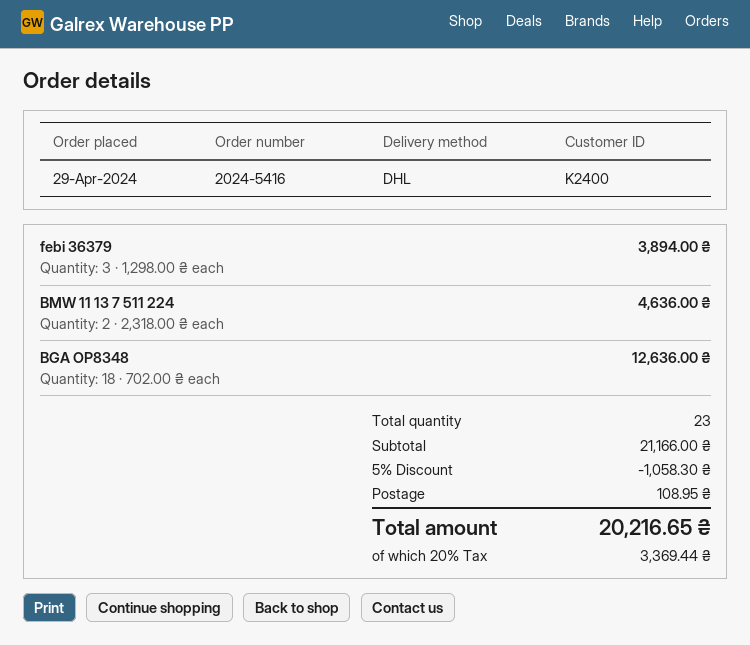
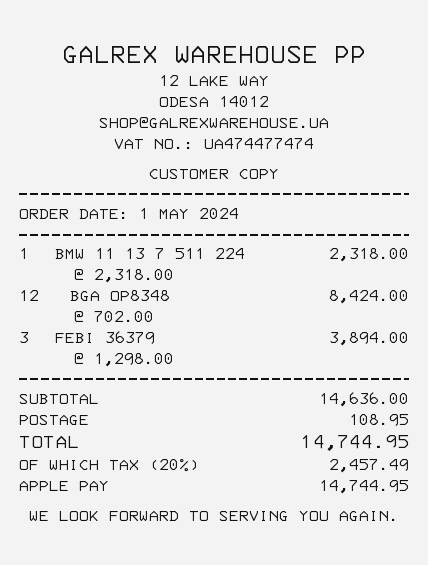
order date: 2024-04-29 -> 2024-05-01
BMW 11 13 7 511 224: 2 x 2318.00 = 4636.00 -> 1 x 2318.00 = 2318.00
BGA OP8348: 18 x 702.00 = 12636.00 -> 12 x 702.00 = 8424.00
subtotal: 21166.00 -> 14636.00
discount: 5% = 1058.30 -> none
tax: 20% = 3369.44 -> 20% = 2457.49
total: 20216.65 -> 14744.95

